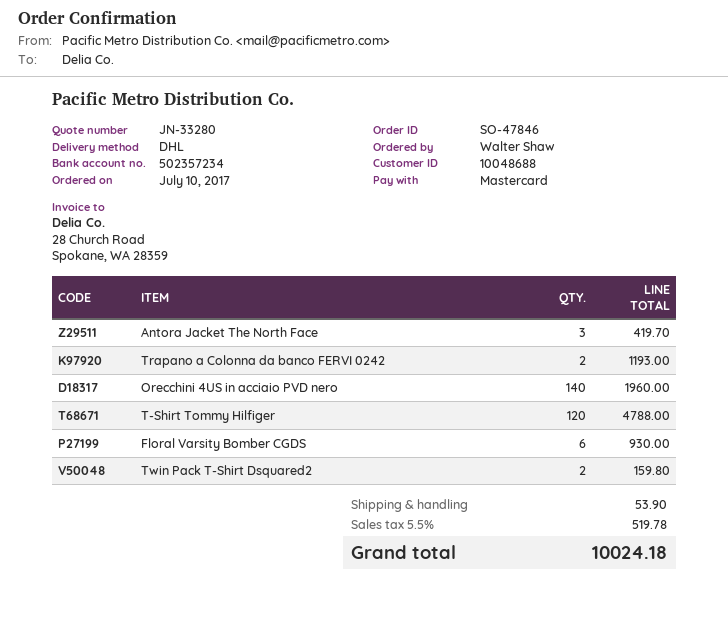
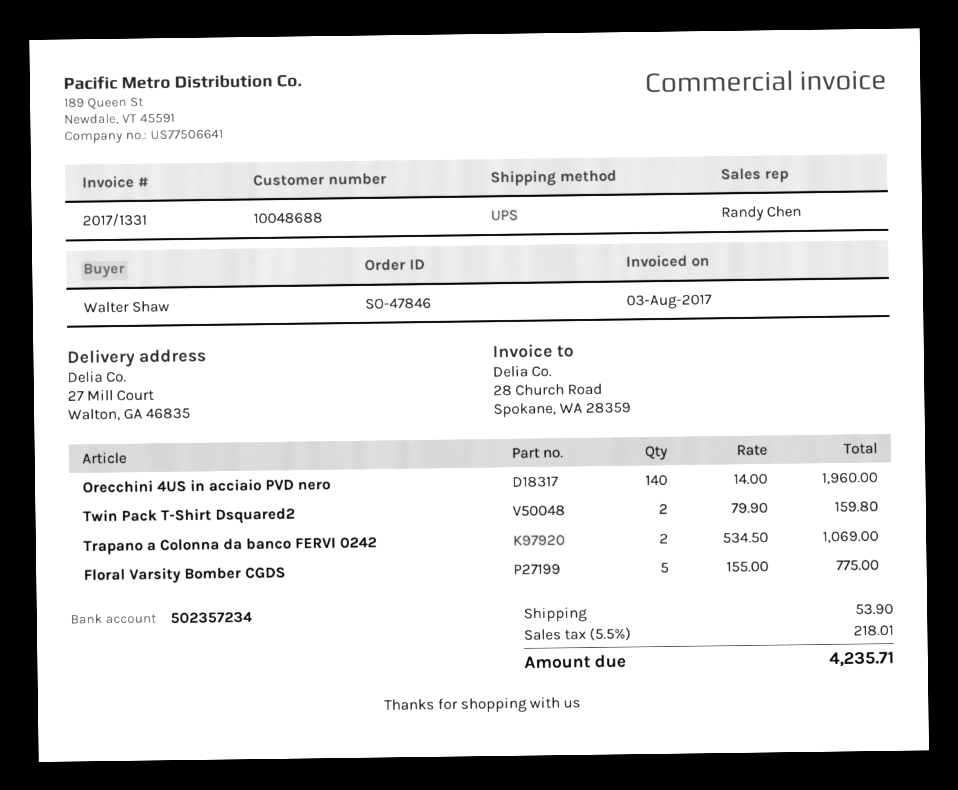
shipping method: DHL -> UPS
Antora Jacket The North Face: 3 for 419.70 -> none
Trapano a Colonna da banco FERVI 0242: 2 for 1193.00 -> 2 for 1069.00
T-Shirt Tommy Hilfiger: 120 for 4788.00 -> none
Floral Varsity Bomber CGDS: 6 for 930.00 -> 5 for 775.00
tax: 5.5% = 519.78 -> 5.5% = 218.01
total: 10024.18 -> 4235.71

